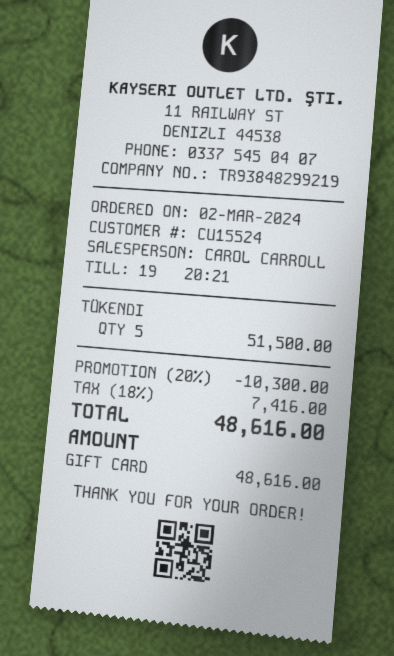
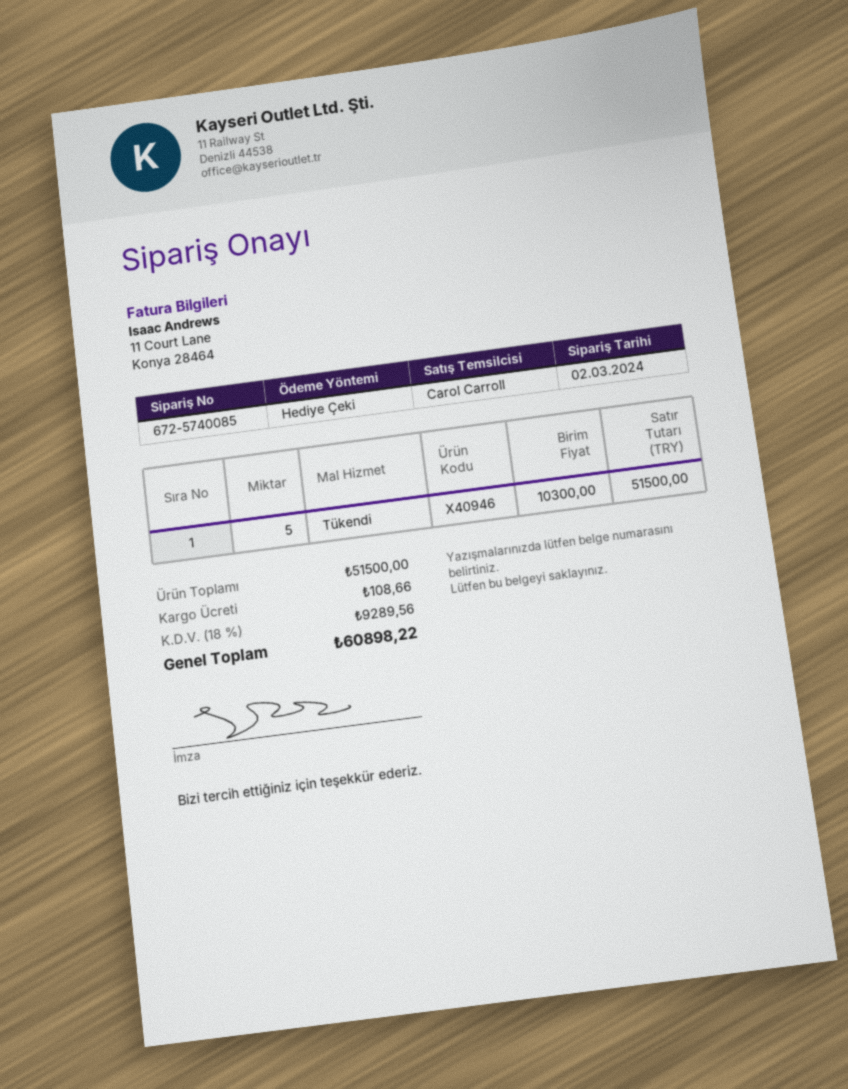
discount: 20% = 10300.00 -> none
shipping: none -> 108.66
tax: 18% = 7416.00 -> 18% = 9289.56
total: 48616.00 -> 60898.22

